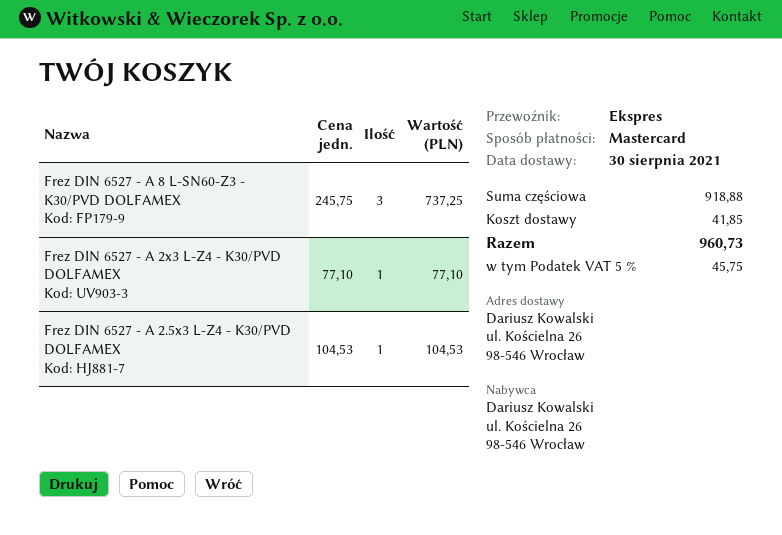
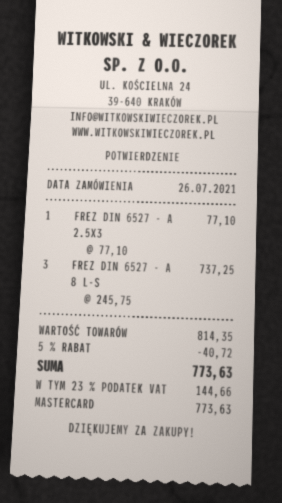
Frez DIN 6527 - A 2x3 L-Z4 - K30/PVD DOLFAMEX: 1 x 77.10 = 77.10 -> none
Frez DIN 6527 - A 2.5x3 L-Z4 - K30/PVD DOLFAMEX: 1 x 104.53 = 104.53 -> 1 x 77.10 = 77.10
subtotal: 918.88 -> 814.35
discount: none -> 5% = 40.72
shipping: 41.85 -> none
tax: 5% = 45.75 -> 23% = 144.66
total: 960.73 -> 773.63

